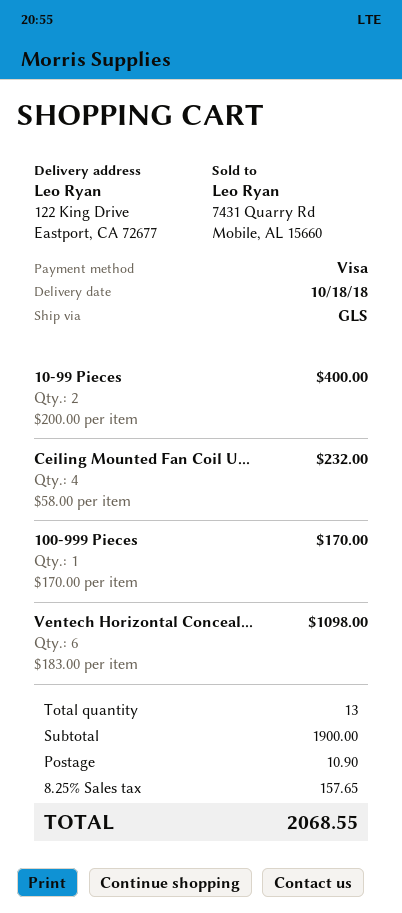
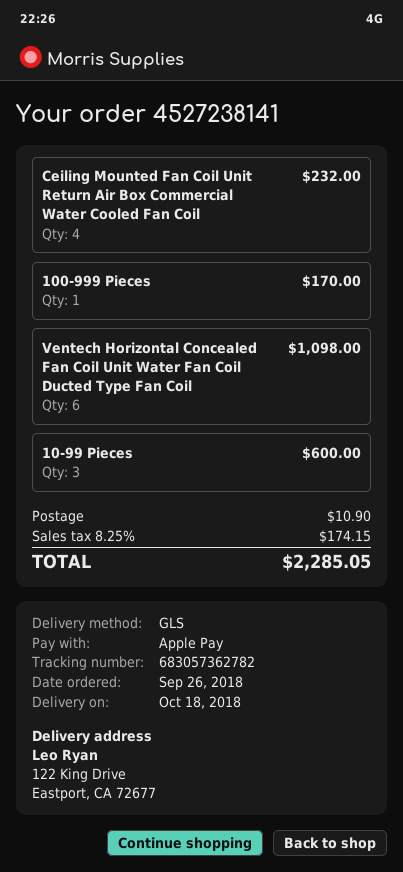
payment method: Visa -> Apple Pay
10-99 Pieces: 2 for 400.00 -> 3 for 600.00
tax: 8.25% = 157.65 -> 8.25% = 174.15
total: 2068.55 -> 2285.05

